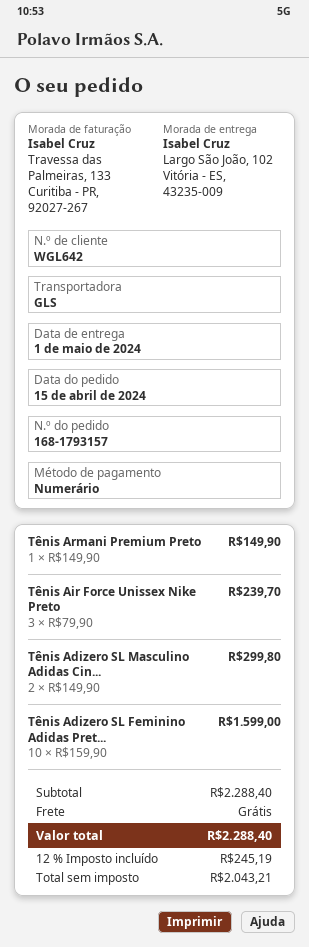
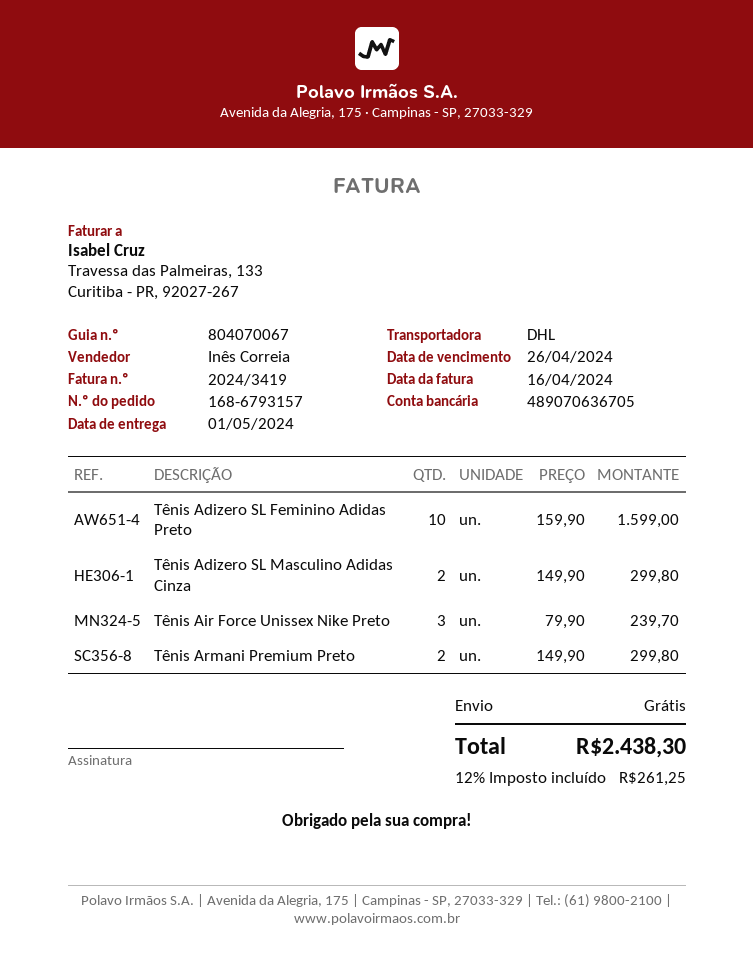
order number: 168-1793157 -> 168-6793157
shipping method: GLS -> DHL
Tênis Armani Premium Preto: 1 x 149.90 = 149.90 -> 2 x 149.90 = 299.80
tax: 12% = 245.19 -> 12% = 261.25
total: 2288.40 -> 2438.30

